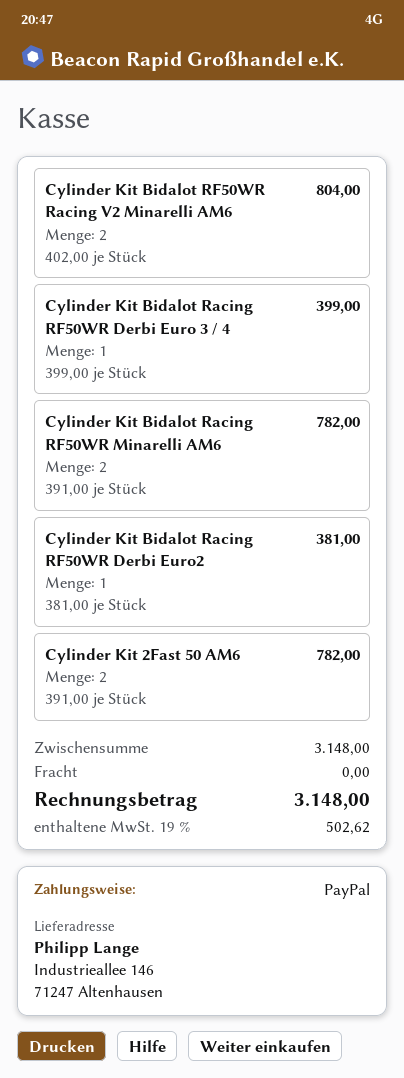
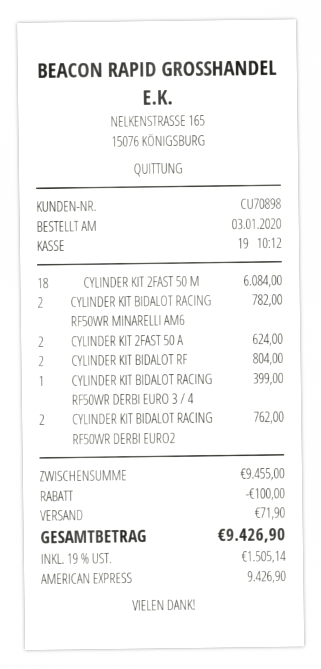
payment method: PayPal -> American Express
Cylinder Kit Bidalot Racing RF50WR Derbi Euro2: 1 for 381.00 -> 2 for 762.00
Cylinder Kit 2Fast 50 AM6: 2 for 782.00 -> 2 for 624.00
CYLINDER KIT 2FAST 50 M: none -> 18 for 6084.00
subtotal: 3148.00 -> 9455.00
discount: none -> 100.00
shipping: 0.00 -> 71.90
tax: 19% = 502.62 -> 19% = 1505.14
total: 3148.00 -> 9426.90

